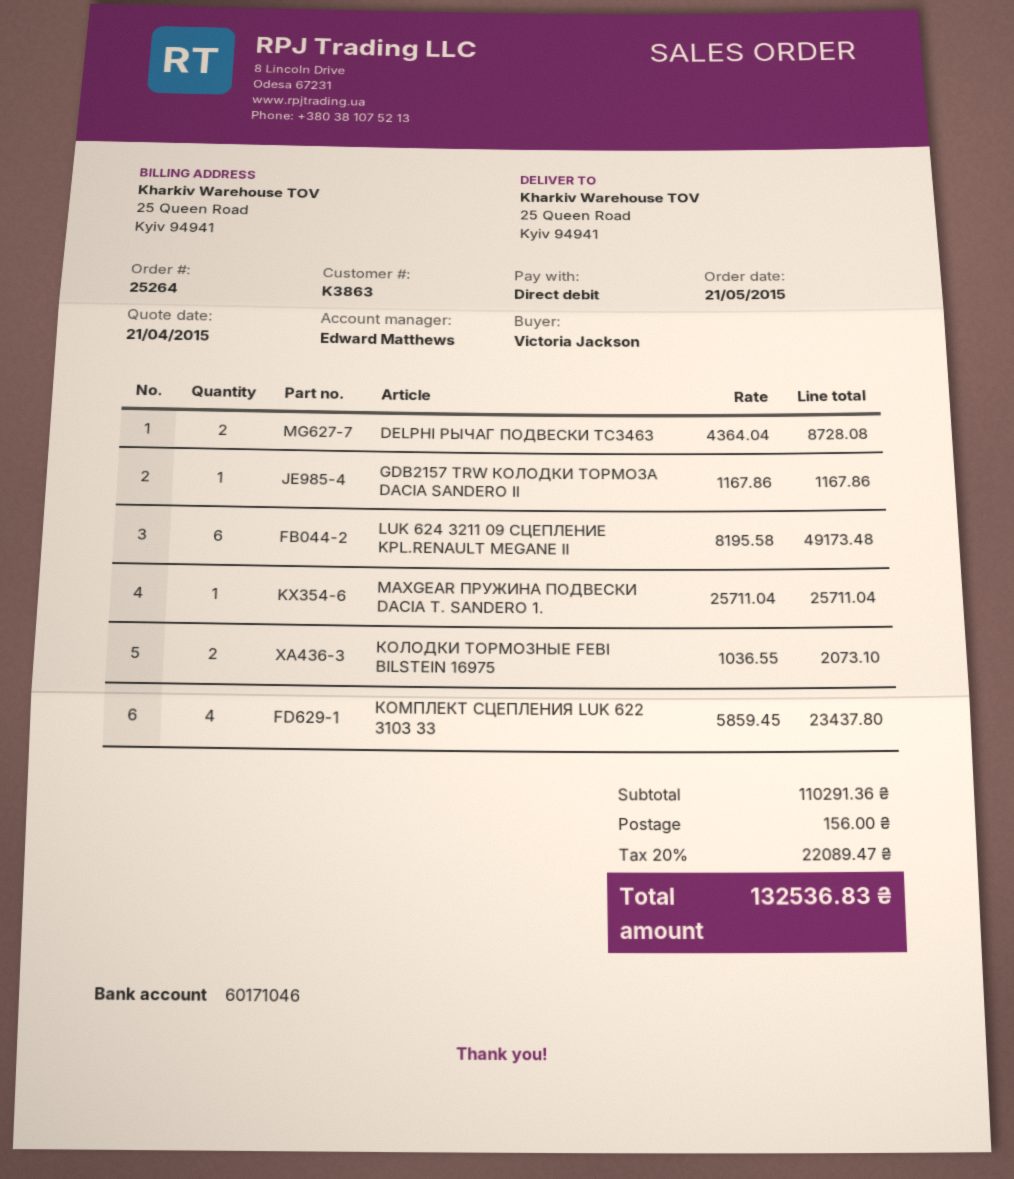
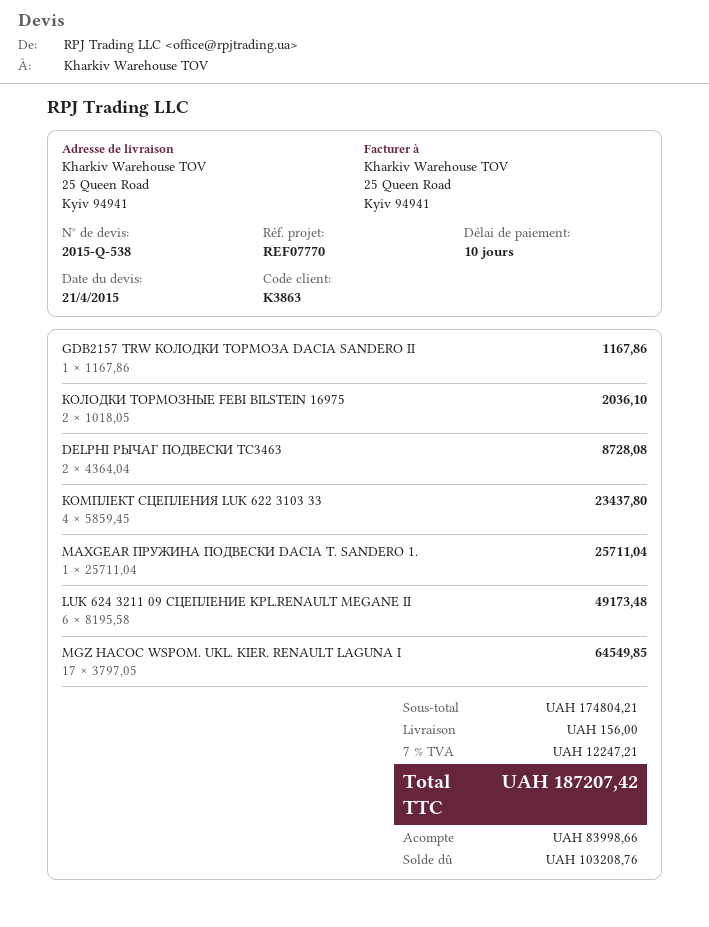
КОЛОДКИ ТОРМОЗНЫЕ FEBI BILSTEIN 16975: 2 x 1036.55 = 2073.10 -> 2 x 1018.05 = 2036.10
MGZ НАСОС WSPOM. UKL. KIER. RENAULT LAGUNA I: none -> 17 x 3797.05 = 64549.85
subtotal: 110291.36 -> 174804.21
tax: 20% = 22089.47 -> 7% = 12247.21
total: 132536.83 -> 187207.42

